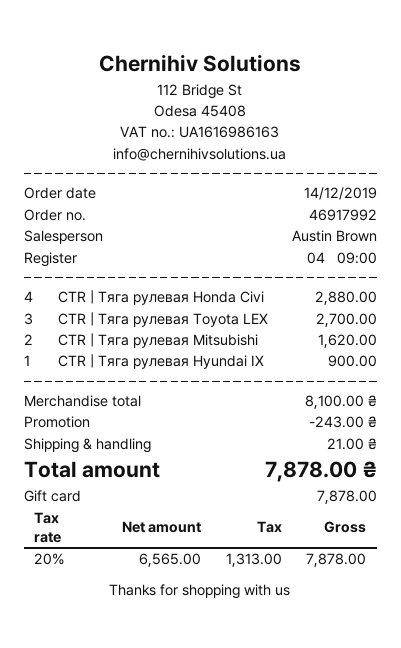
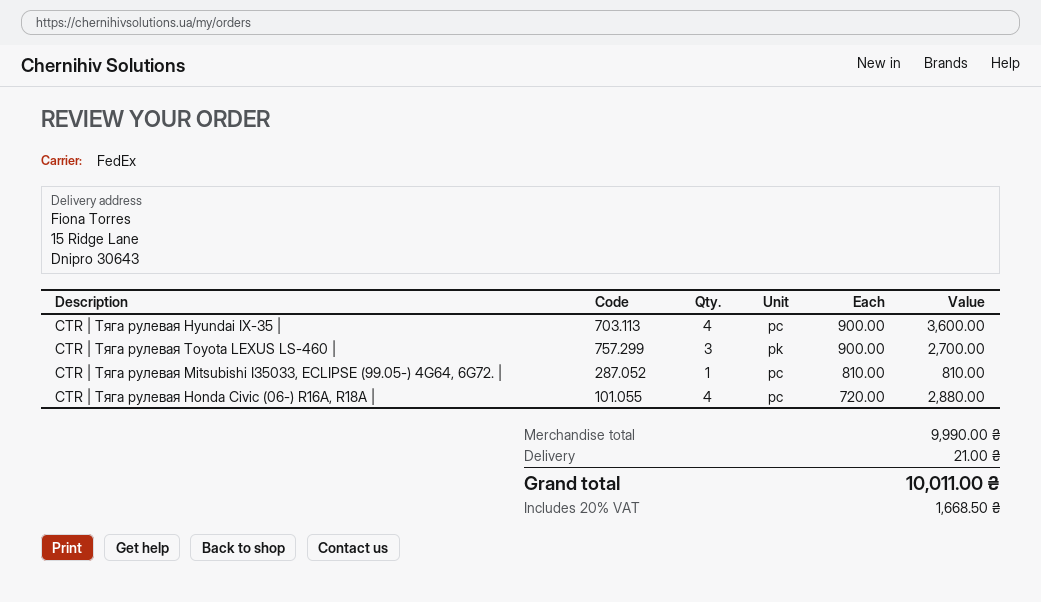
CTR | Тяга рулевая Mitsubishi: 2 for 1620.00 -> 1 for 810.00
CTR | Тяга рулевая Hyundai IX: 1 for 900.00 -> 4 for 3600.00
subtotal: 8100.00 -> 9990.00
discount: 243.00 -> none
tax: 20% = 1313.00 -> 20% = 1668.50
total: 7878.00 -> 10011.00

